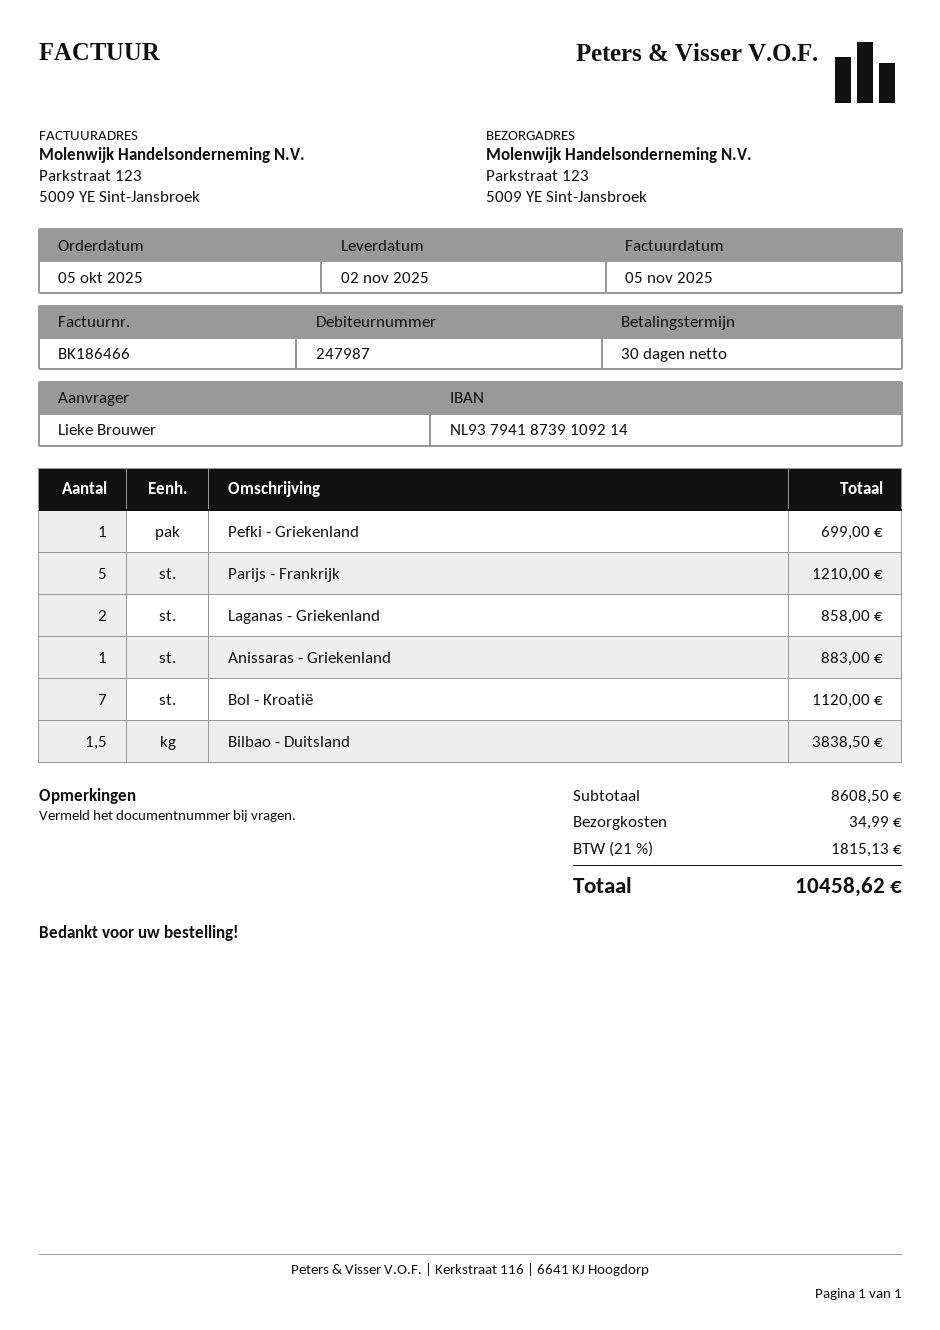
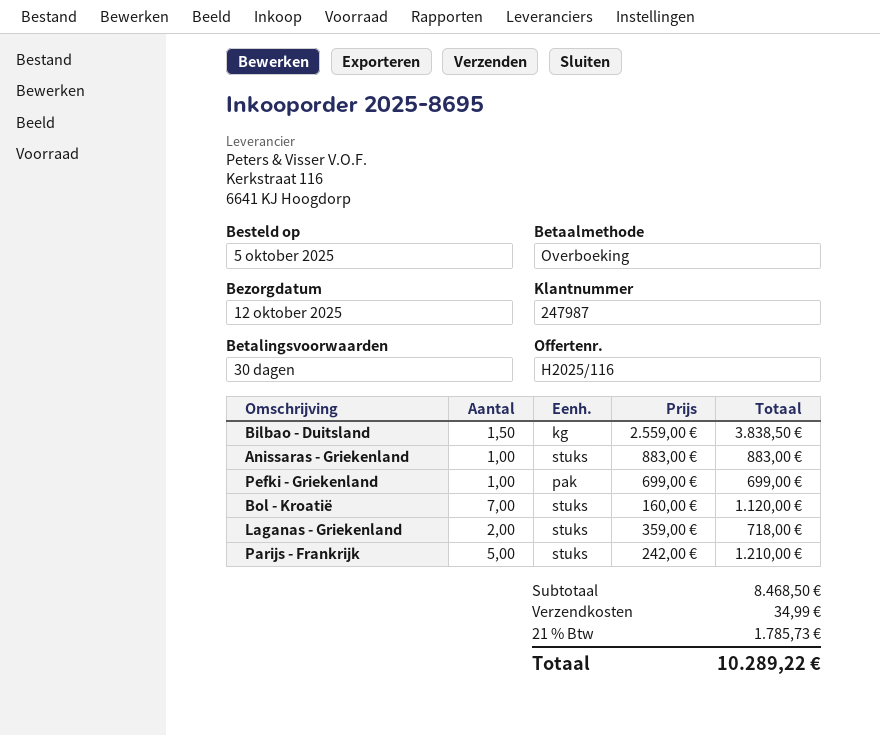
delivery date: 2025-11-02 -> 2025-10-12
Laganas - Griekenland: 2 for 858.00 -> 2 for 718.00
subtotal: 8608.50 -> 8468.50
tax: 21% = 1815.13 -> 21% = 1785.73
total: 10458.62 -> 10289.22

